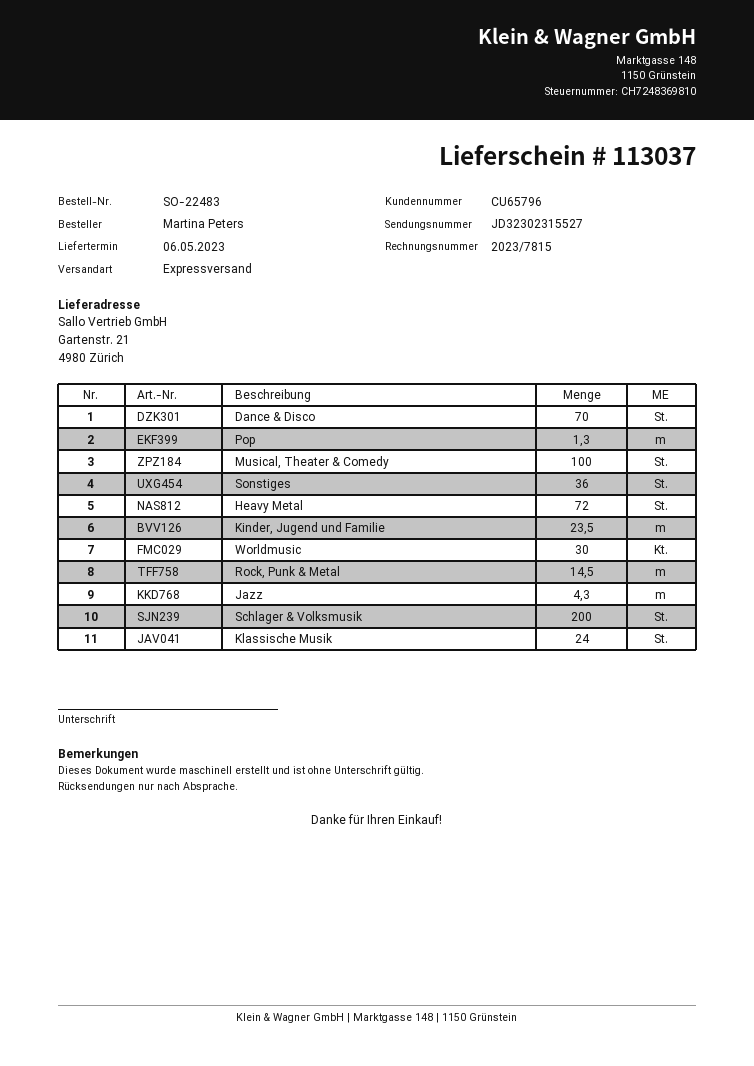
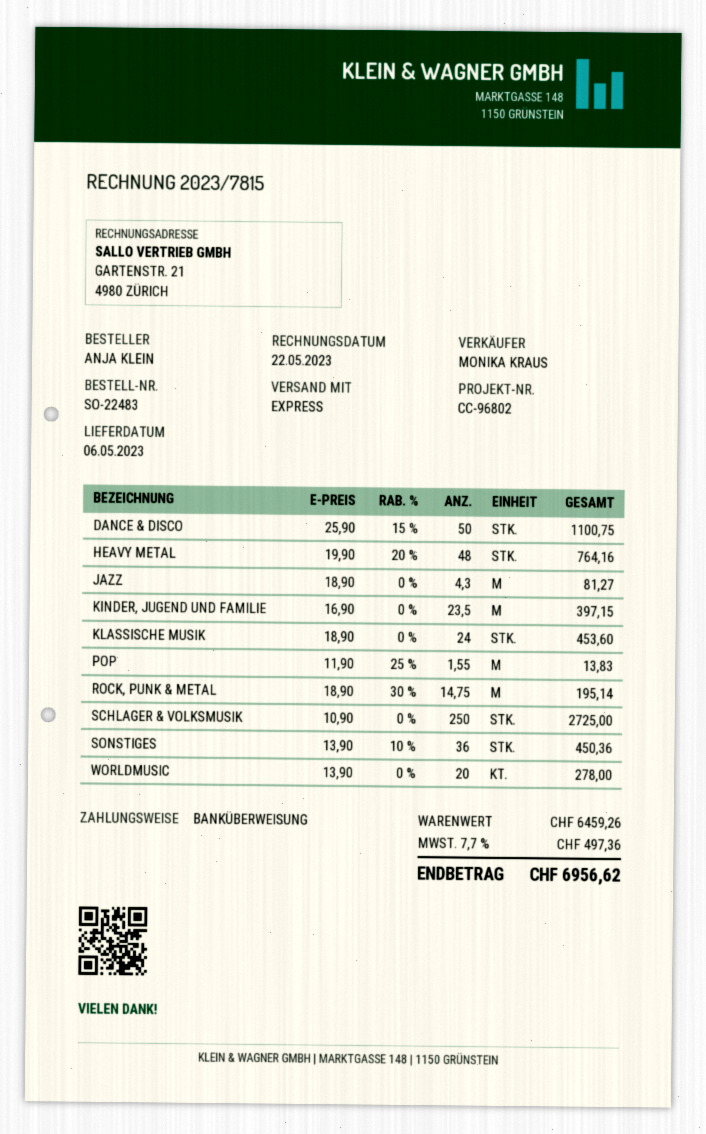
ordered by: Martina Peters -> ANJA KLEIN
Dance & Disco: 70 -> 50
Pop: 1.3 -> 1.55
Musical, Theater & Comedy: 100 -> none
Heavy Metal: 72 -> 48
Worldmusic: 30 -> 20
Rock, Punk & Metal: 14.5 -> 14.75
Schlager & Volksmusik: 200 -> 250

